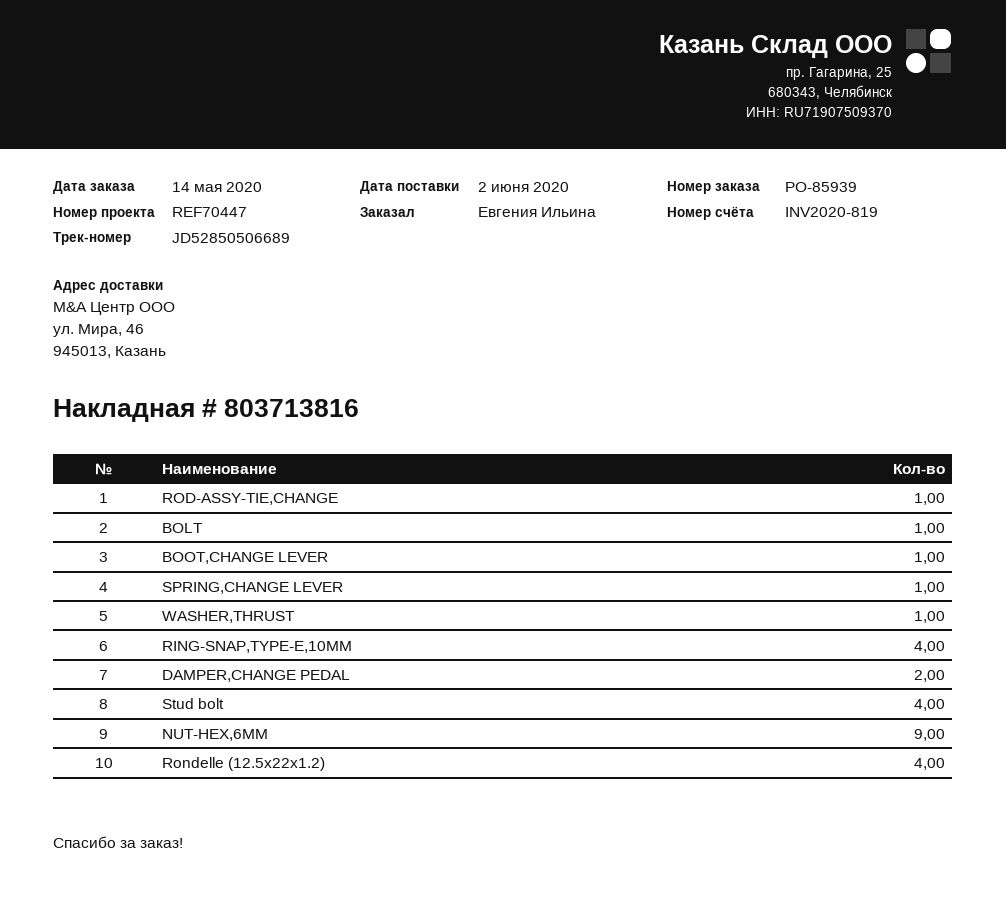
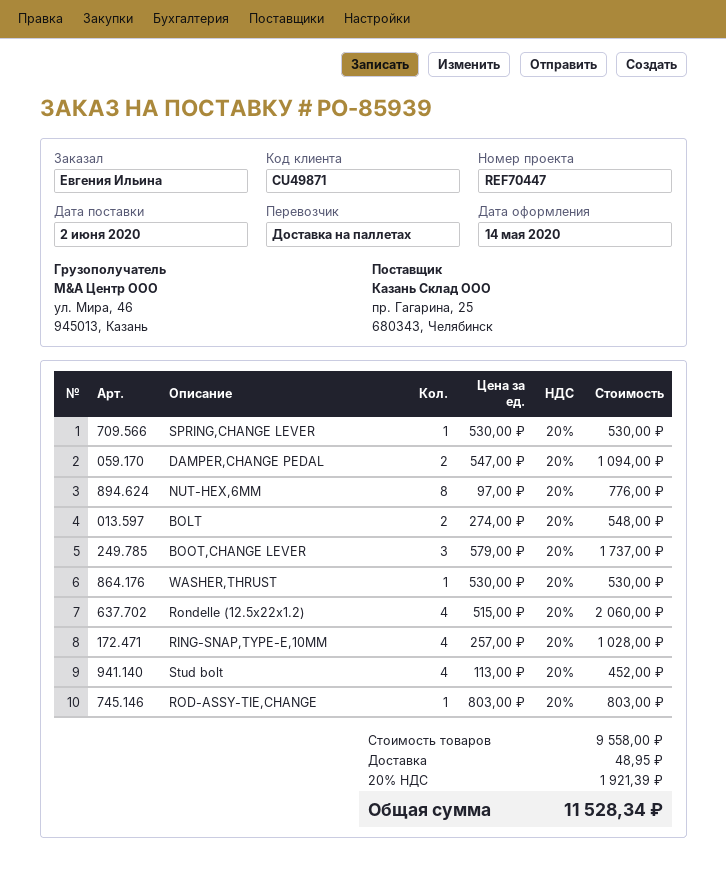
BOLT: 1 -> 2
BOOT,CHANGE LEVER: 1 -> 3
NUT-HEX,6MM: 9 -> 8

